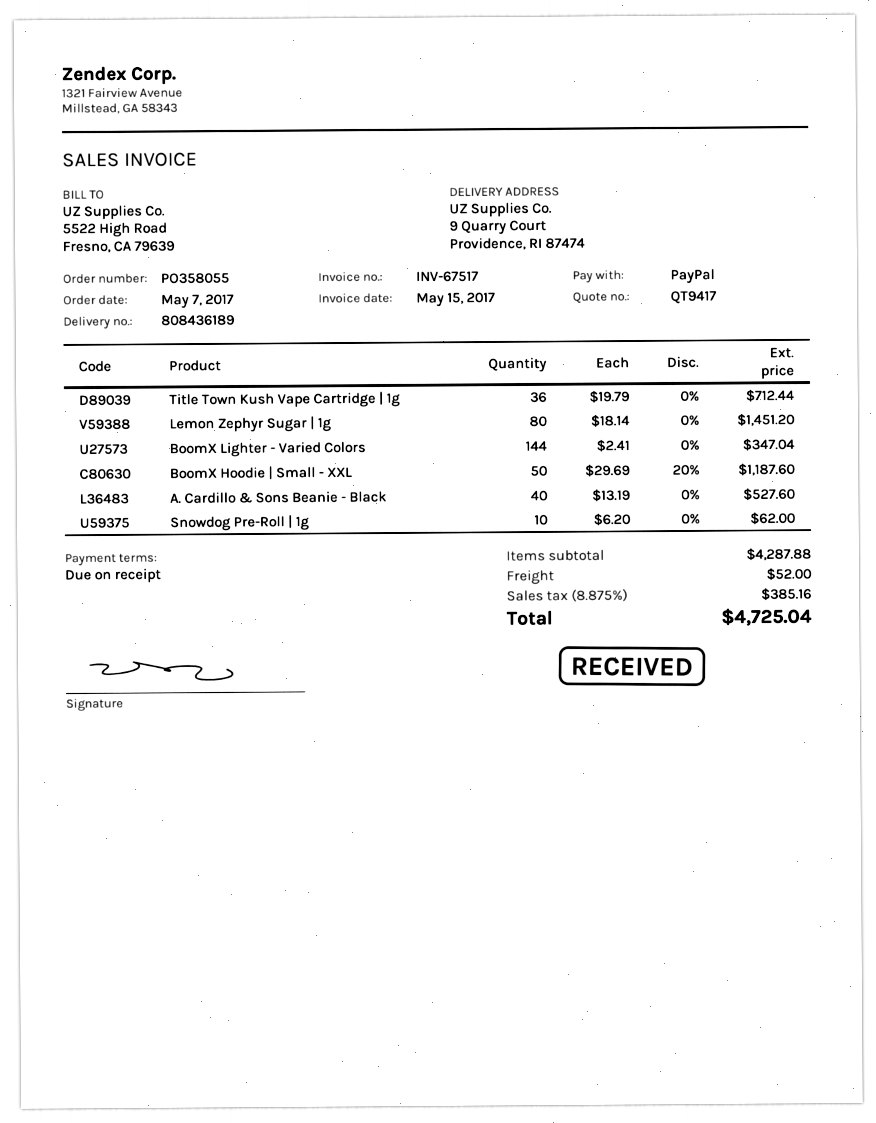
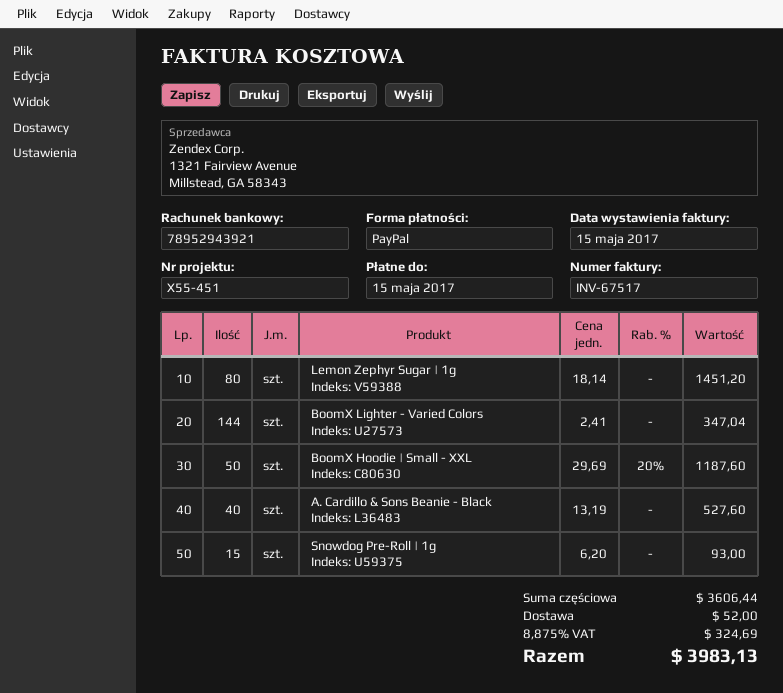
Title Town Kush Vape Cartridge | 1g: 36 x 19.79 = 712.44 -> none
Snowdog Pre-Roll | 1g: 10 x 6.20 = 62.00 -> 15 x 6.20 = 93.00
subtotal: 4287.88 -> 3606.44
tax: 8.875% = 385.16 -> 8.875% = 324.69
total: 4725.04 -> 3983.13

